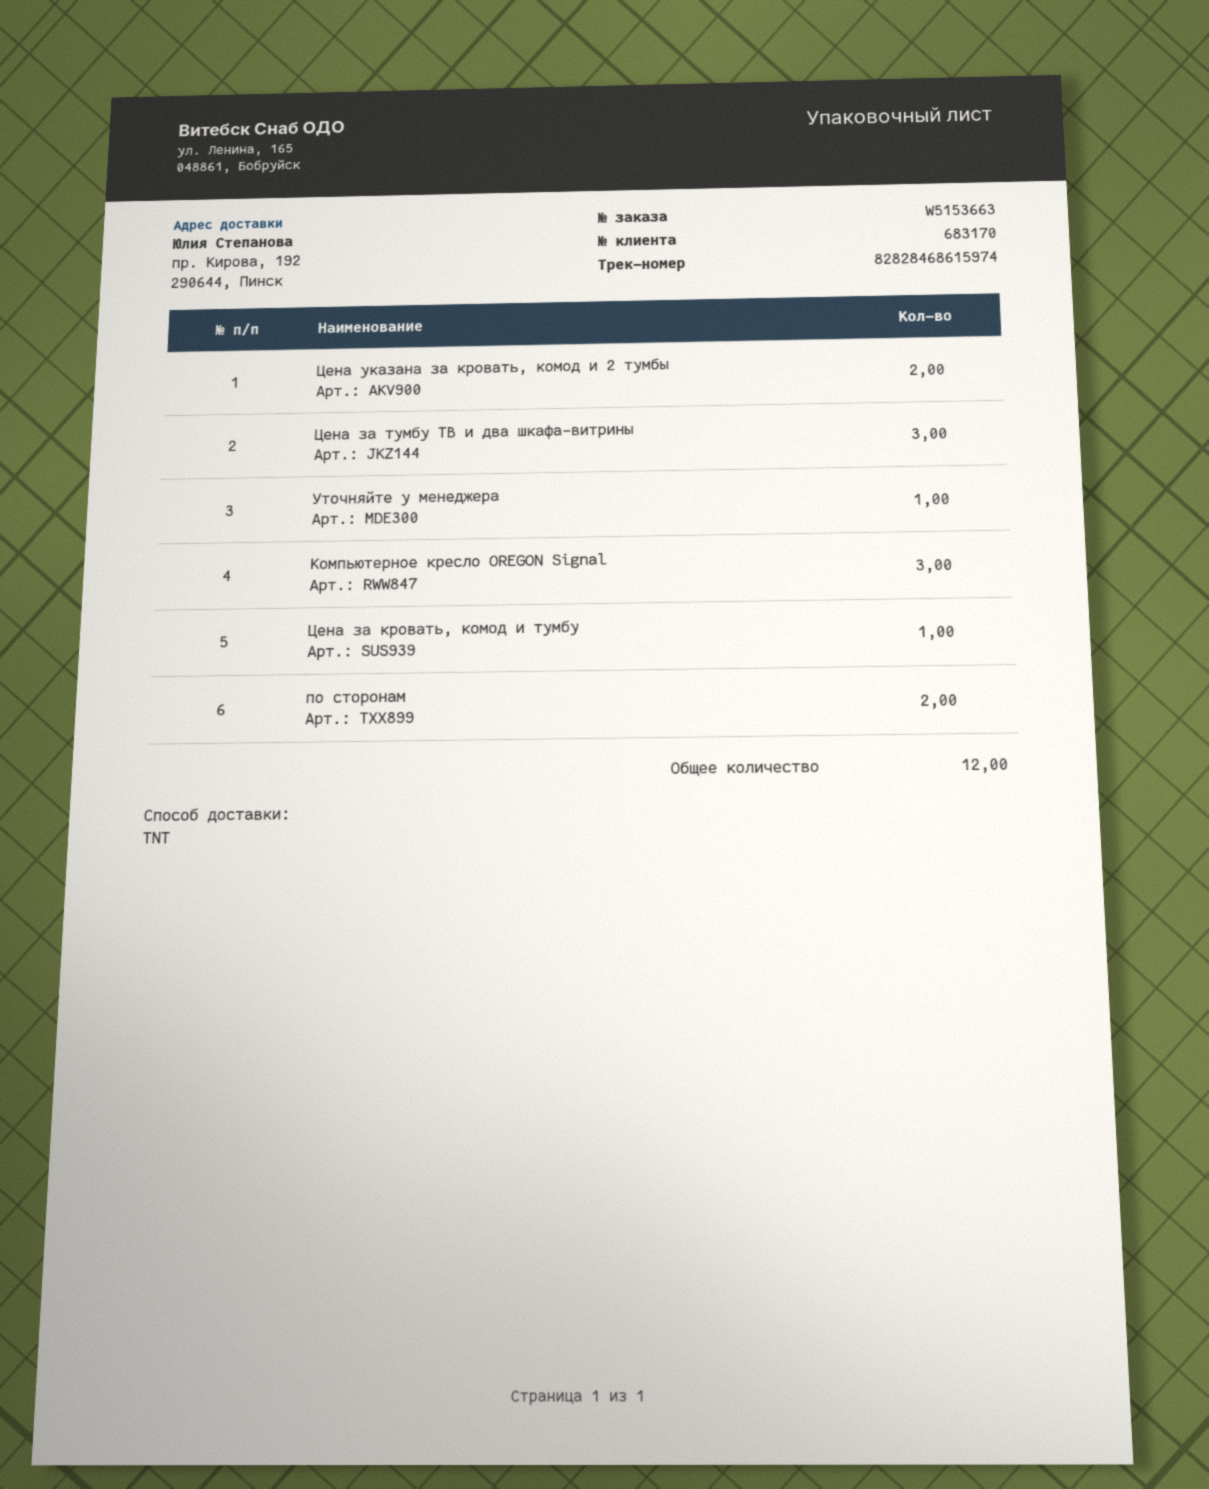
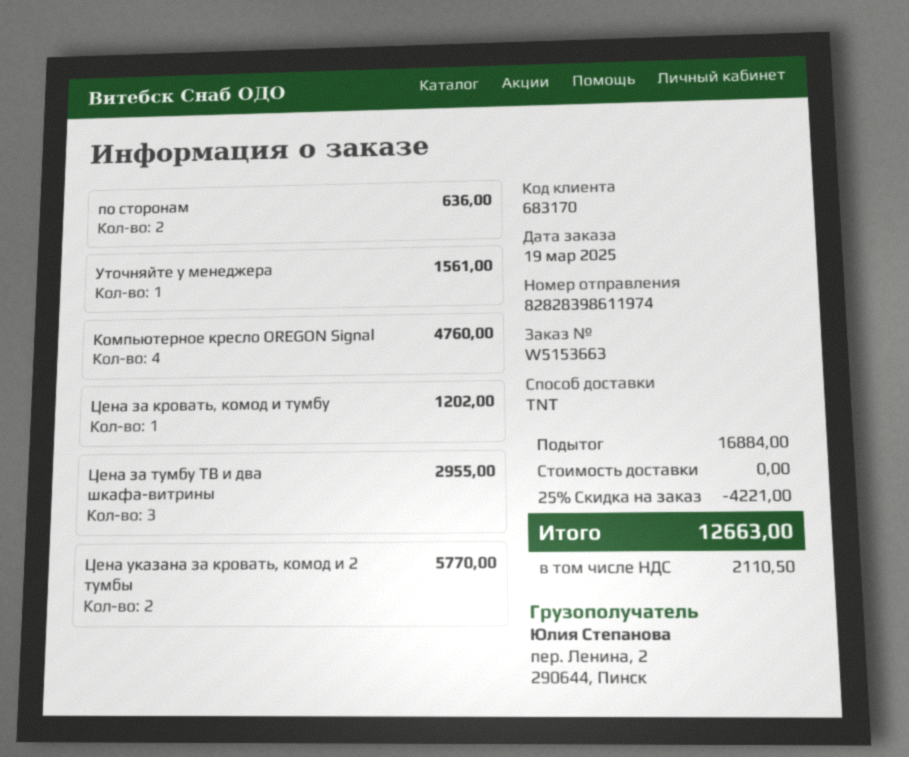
tracking number: 82828468615974 -> 82828398611974
ship to: пр. Кирова, 192, 290644, Пинск -> пер. Ленина, 2, 290644, Пинск
Компьютерное кресло OREGON Signal: 3 -> 4

